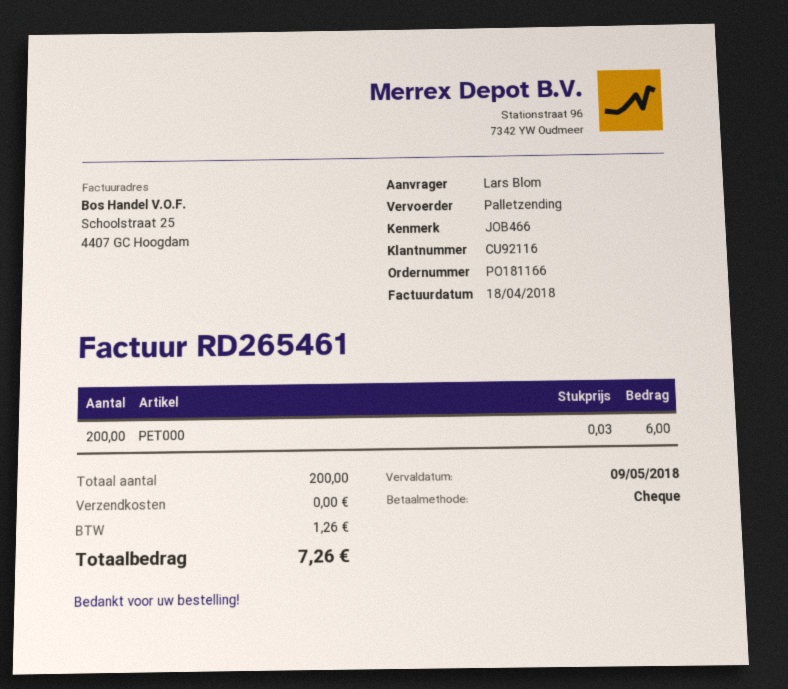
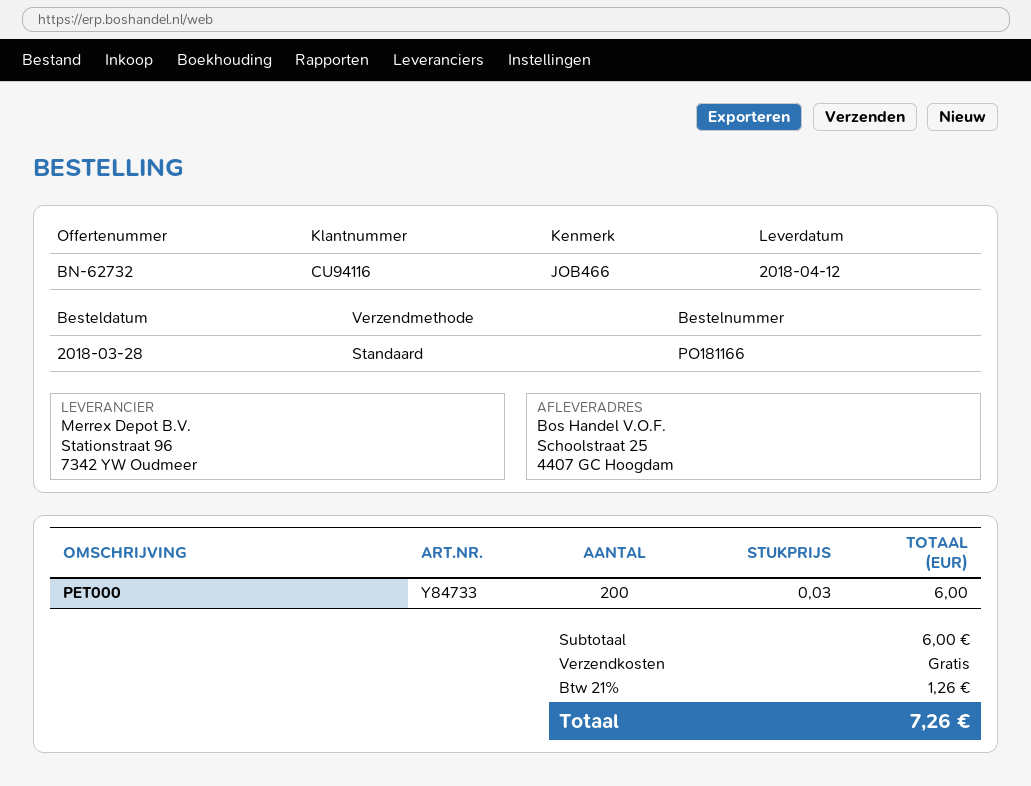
customer number: CU92116 -> CU94116
shipping method: pallet freight -> standard

